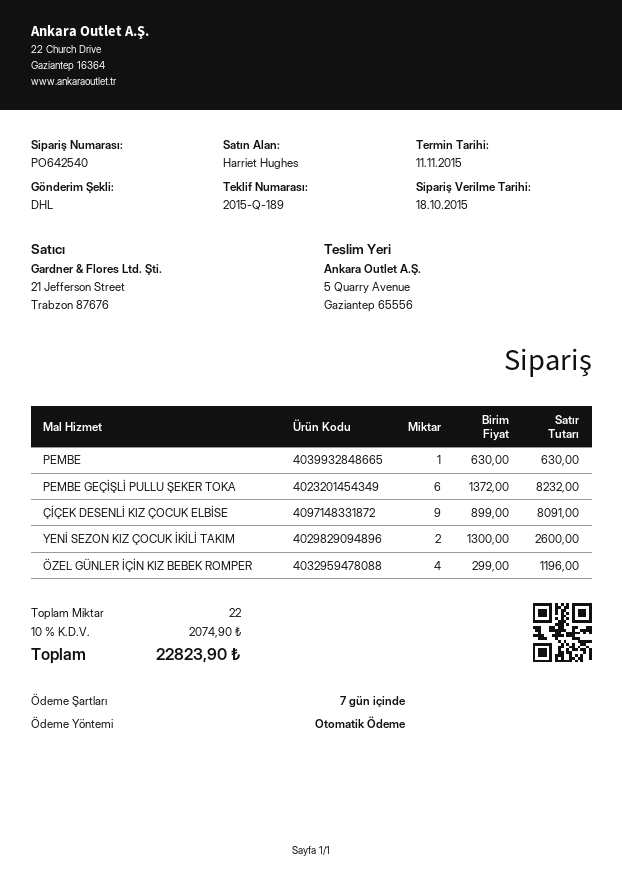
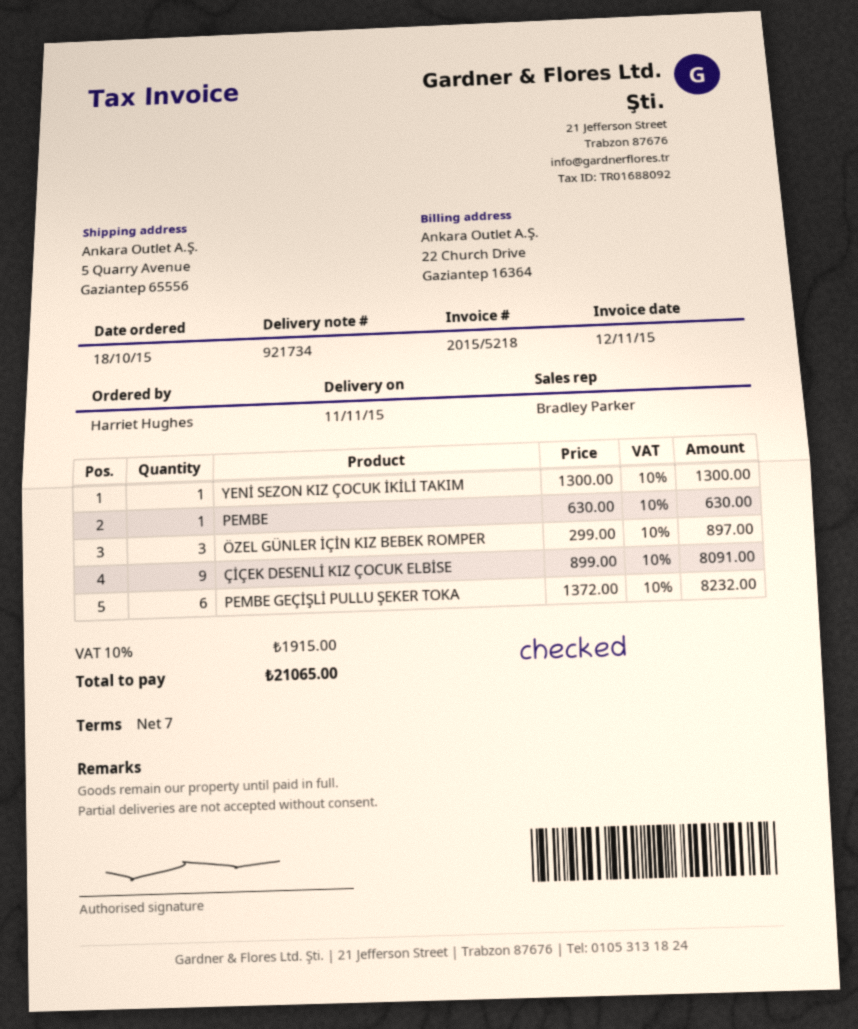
YENİ SEZON KIZ ÇOCUK İKİLİ TAKIM: 2 x 1300.00 = 2600.00 -> 1 x 1300.00 = 1300.00
ÖZEL GÜNLER İÇİN KIZ BEBEK ROMPER: 4 x 299.00 = 1196.00 -> 3 x 299.00 = 897.00
tax: 10% = 2074.90 -> 10% = 1915.00
total: 22823.90 -> 21065.00

